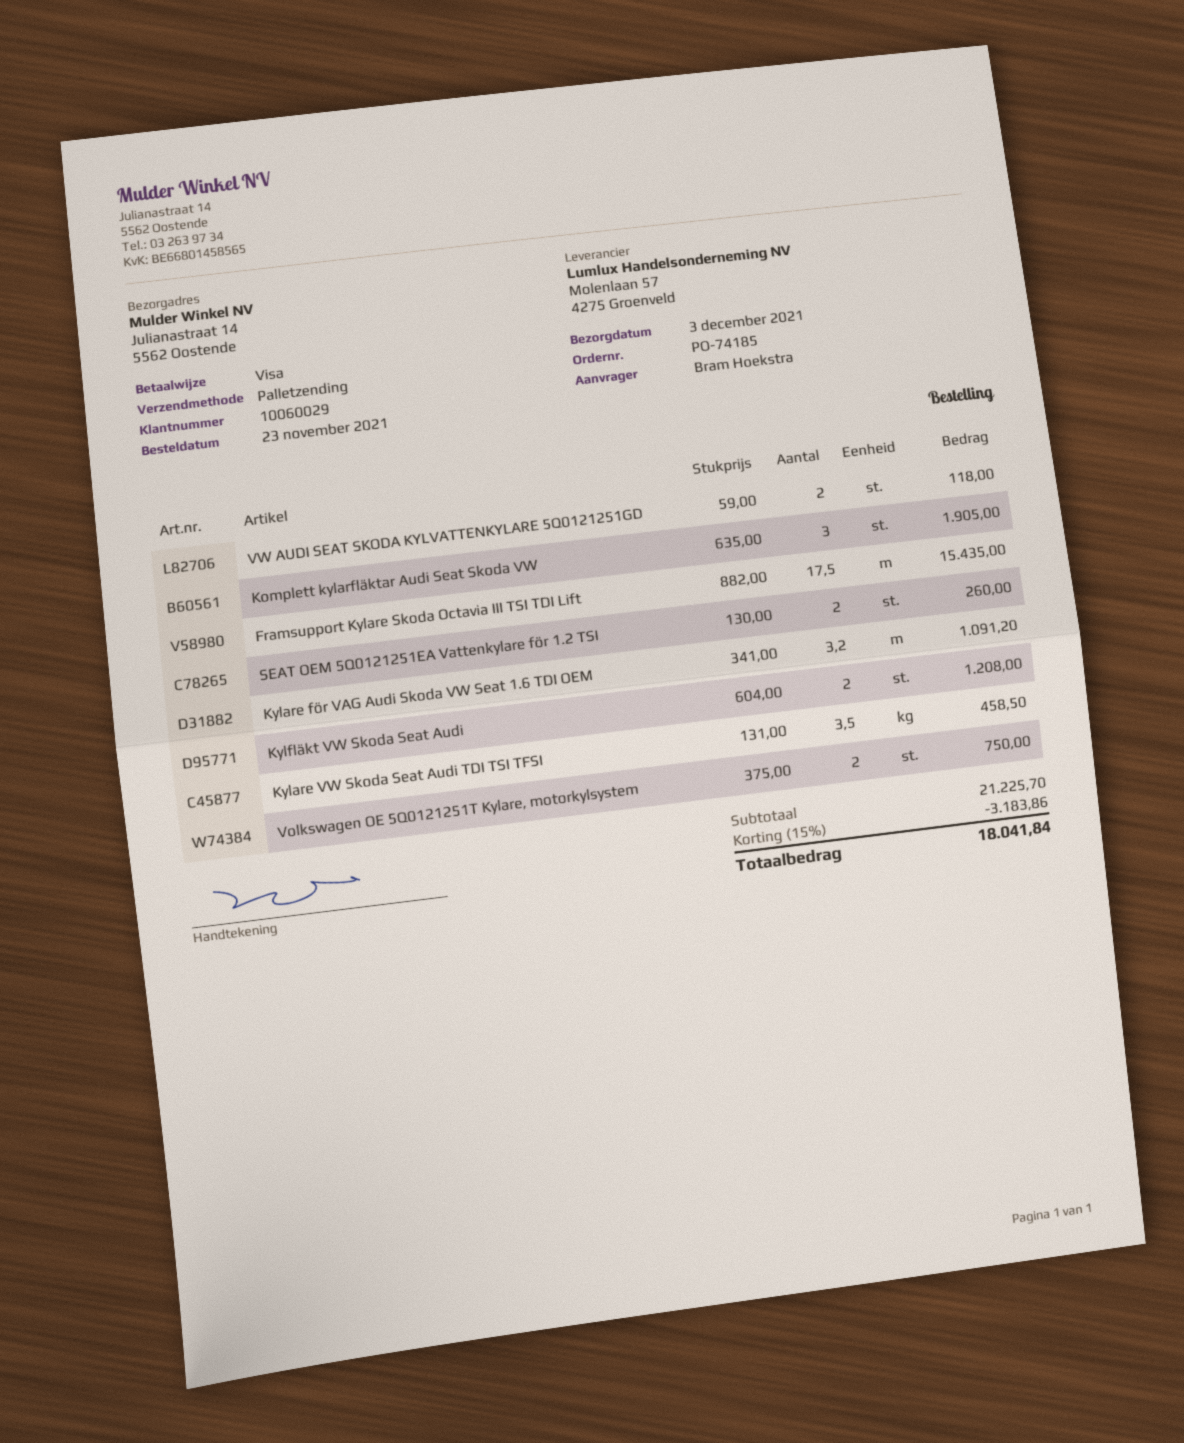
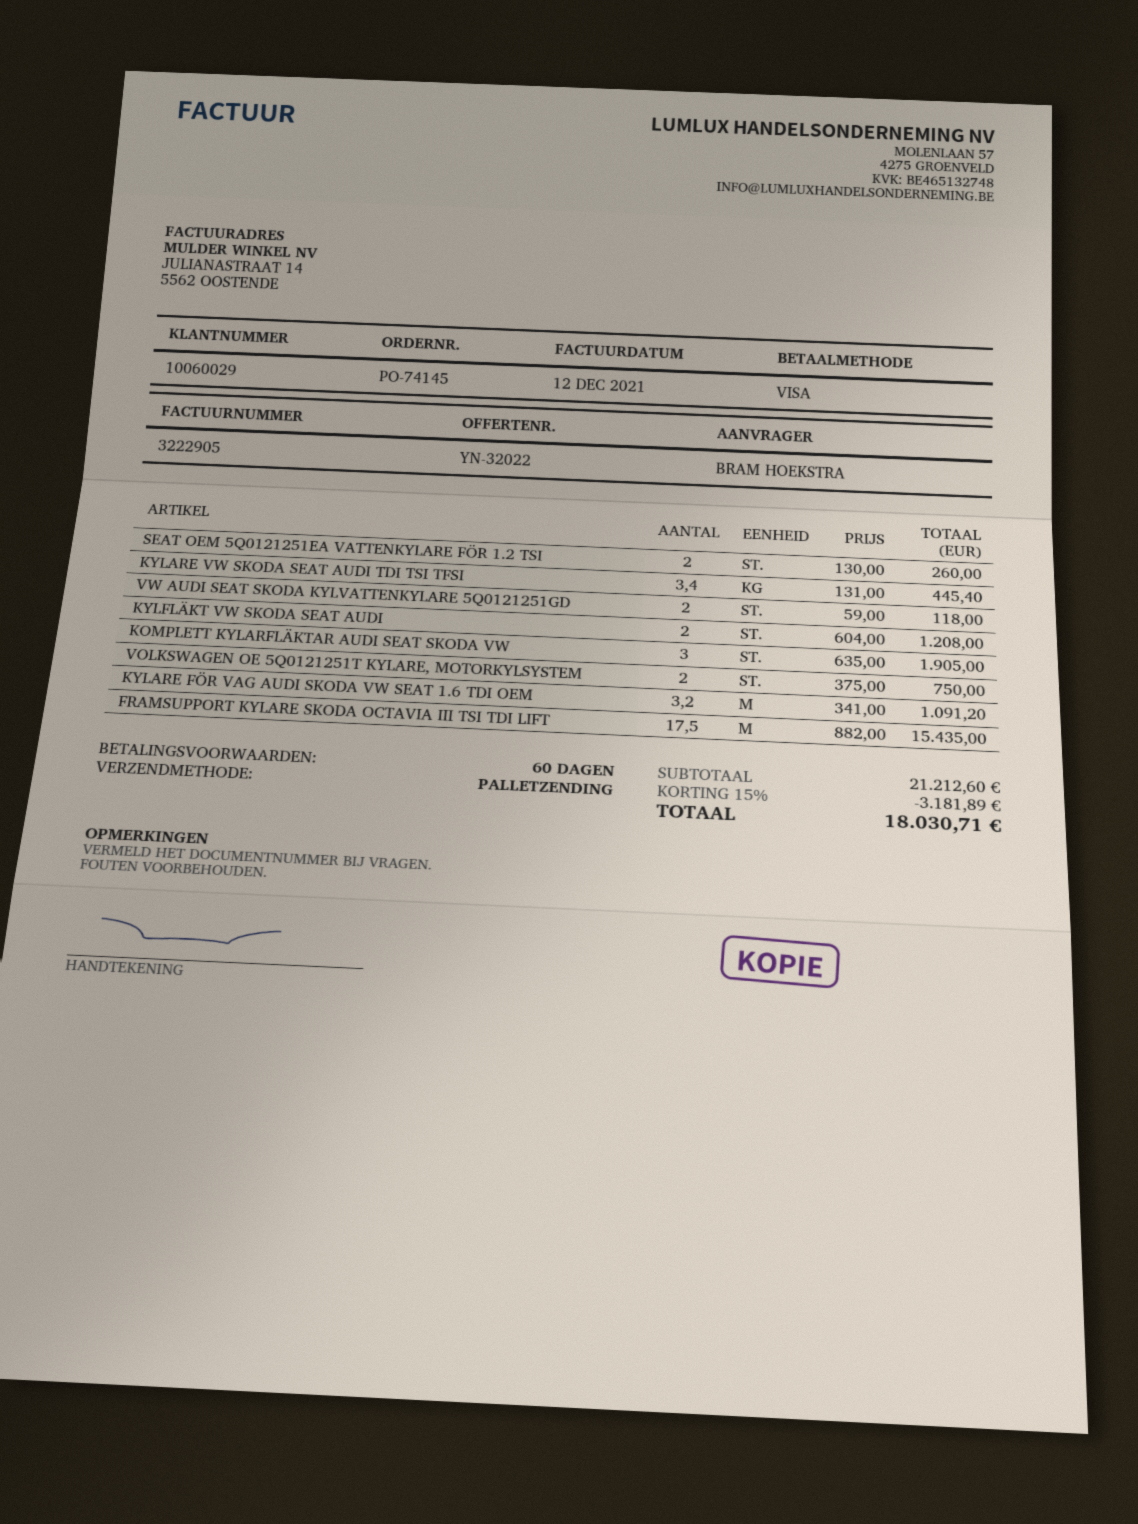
order number: PO-74185 -> PO-74145
Kylare VW Skoda Seat Audi TDI TSI TFSI: 3.5 x 131.00 = 458.50 -> 3.4 x 131.00 = 445.40
subtotal: 21225.70 -> 21212.60
discount: 15% = 3183.86 -> 15% = 3181.89
total: 18041.84 -> 18030.71

